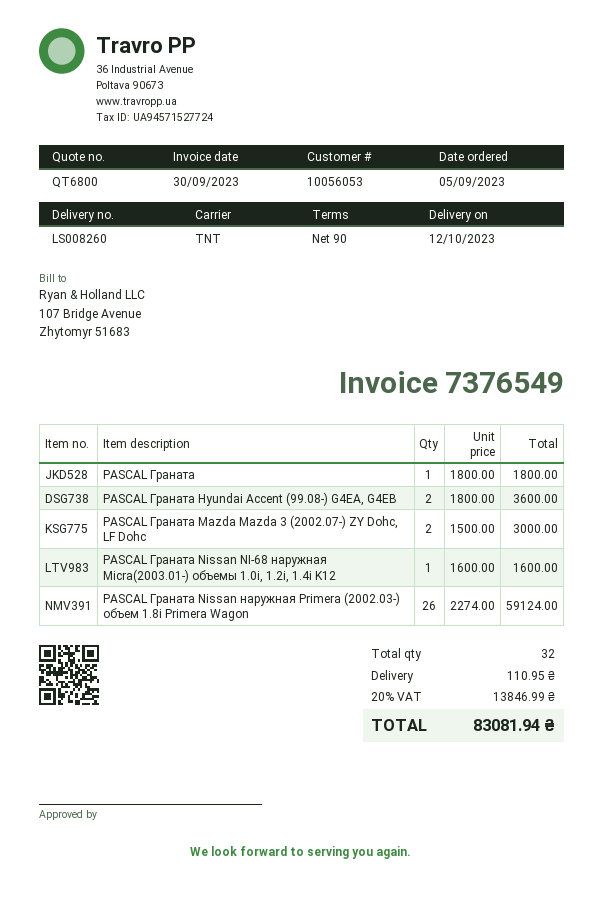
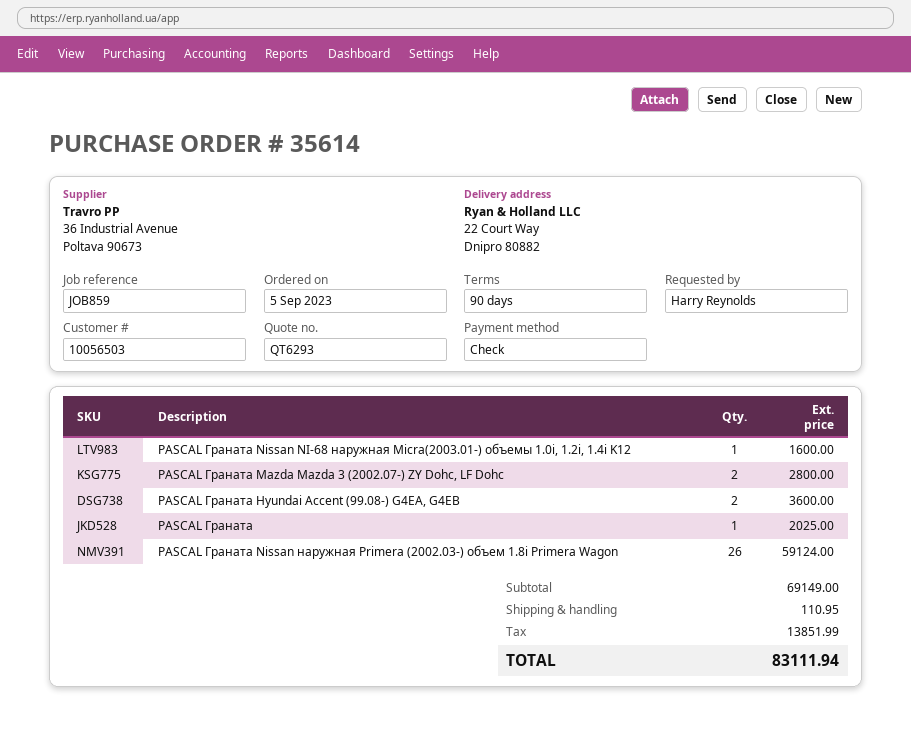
quote number: QT6800 -> QT6293
customer number: 10056053 -> 10056503
PASCAL Граната: 1 for 1800.00 -> 1 for 2025.00
PASCAL Граната Mazda Mazda 3 (2002.07-) ZY Dohc, LF Dohc: 2 for 3000.00 -> 2 for 2800.00
tax: 13846.99 -> 13851.99
total: 83081.94 -> 83111.94

